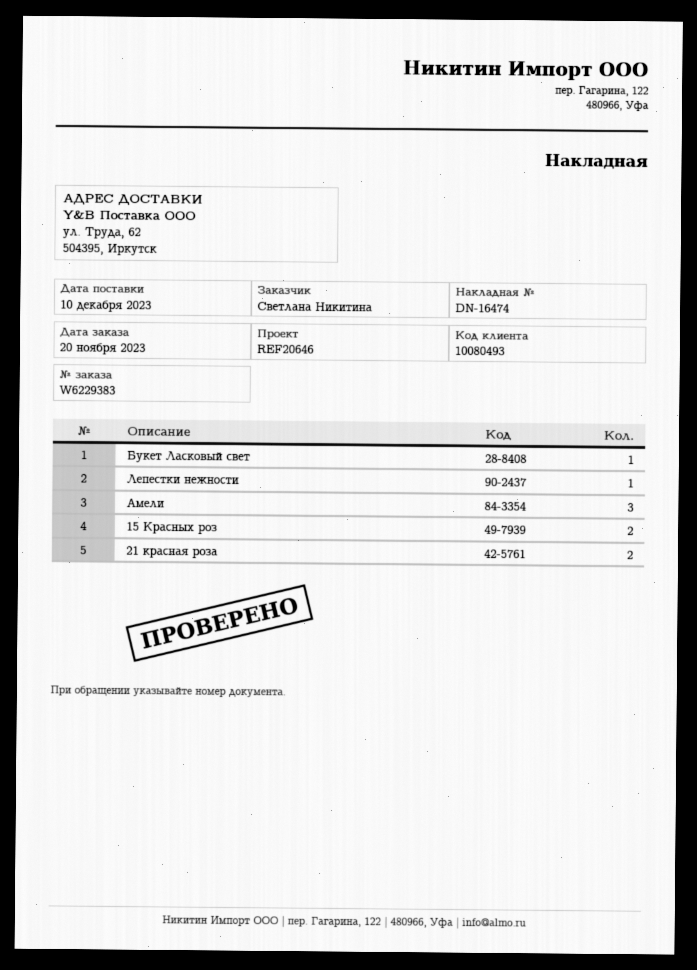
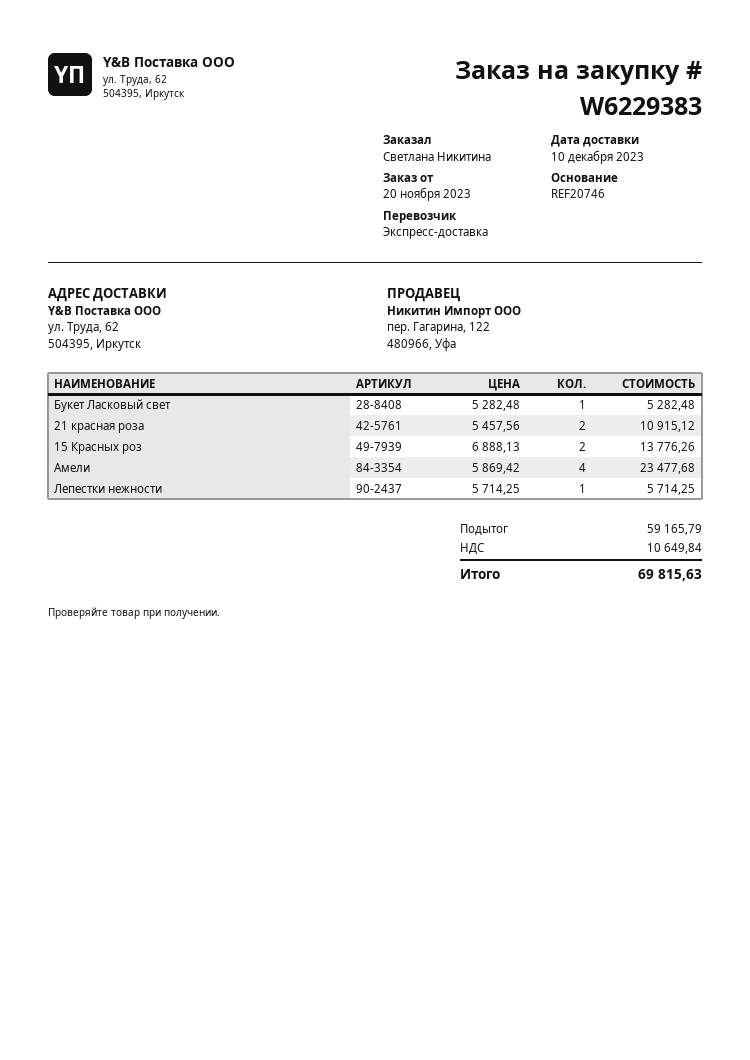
reference: REF20646 -> REF20746
Амели: 3 -> 4

